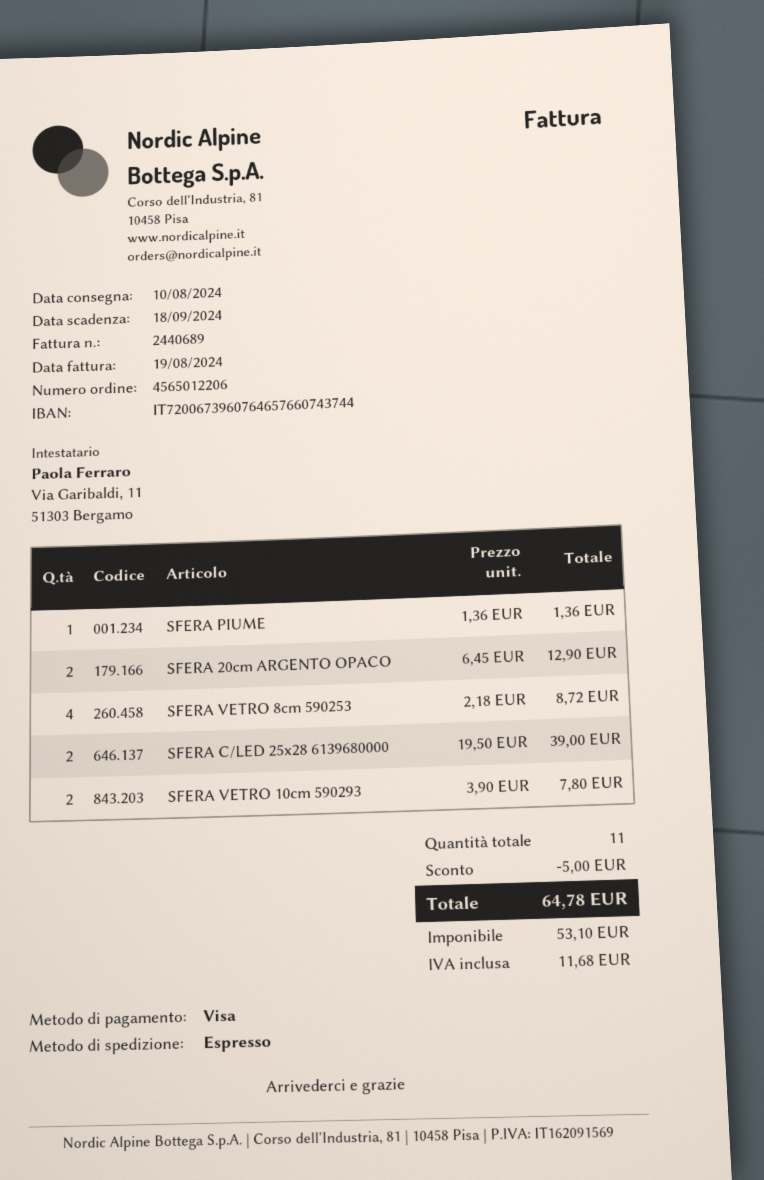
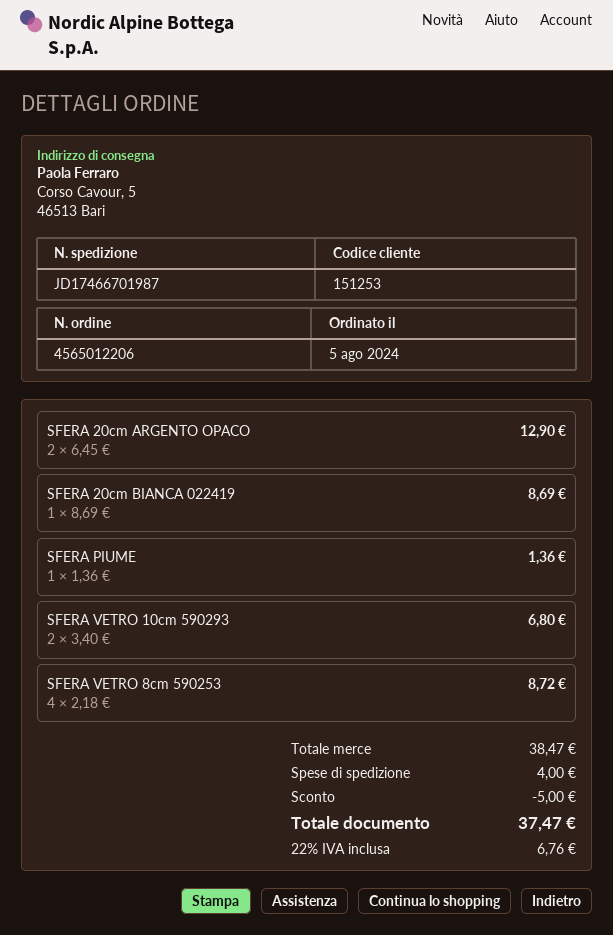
SFERA C/LED 25x28 6139680000: 2 x 19.50 = 39.00 -> none
SFERA VETRO 10cm 590293: 2 x 3.90 = 7.80 -> 2 x 3.40 = 6.80
SFERA 20cm BIANCA 022419: none -> 1 x 8.69 = 8.69
shipping: none -> 4.00
tax: 11.68 -> 6.76
total: 64.78 -> 37.47

